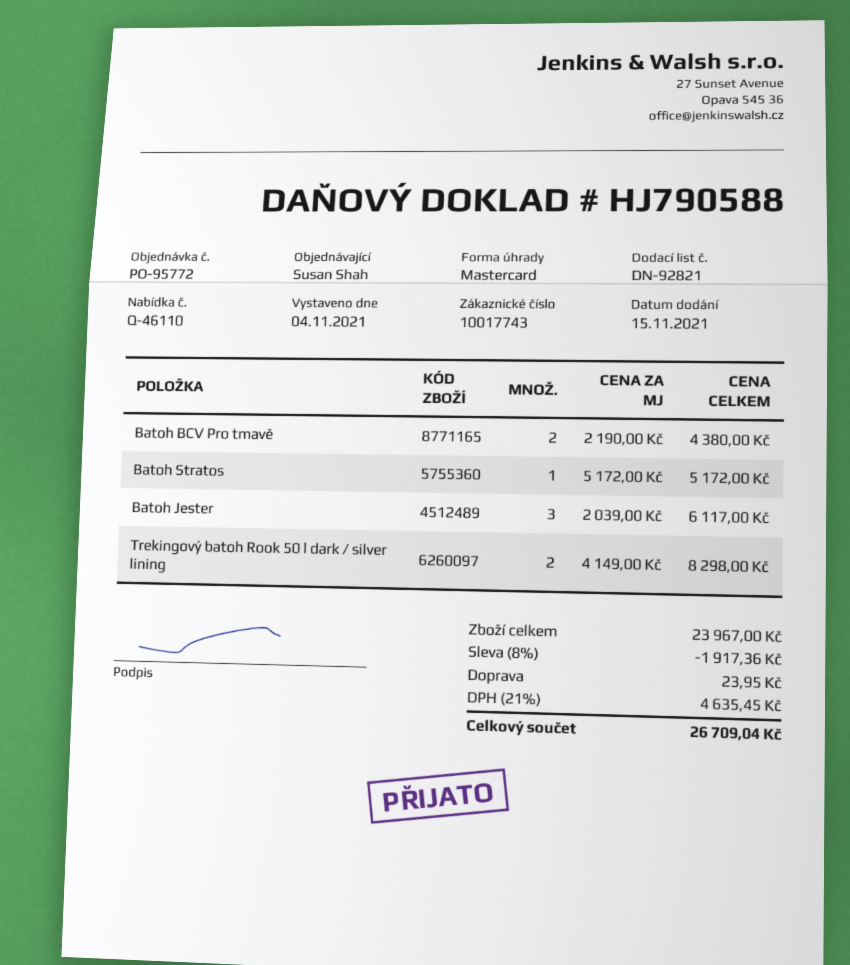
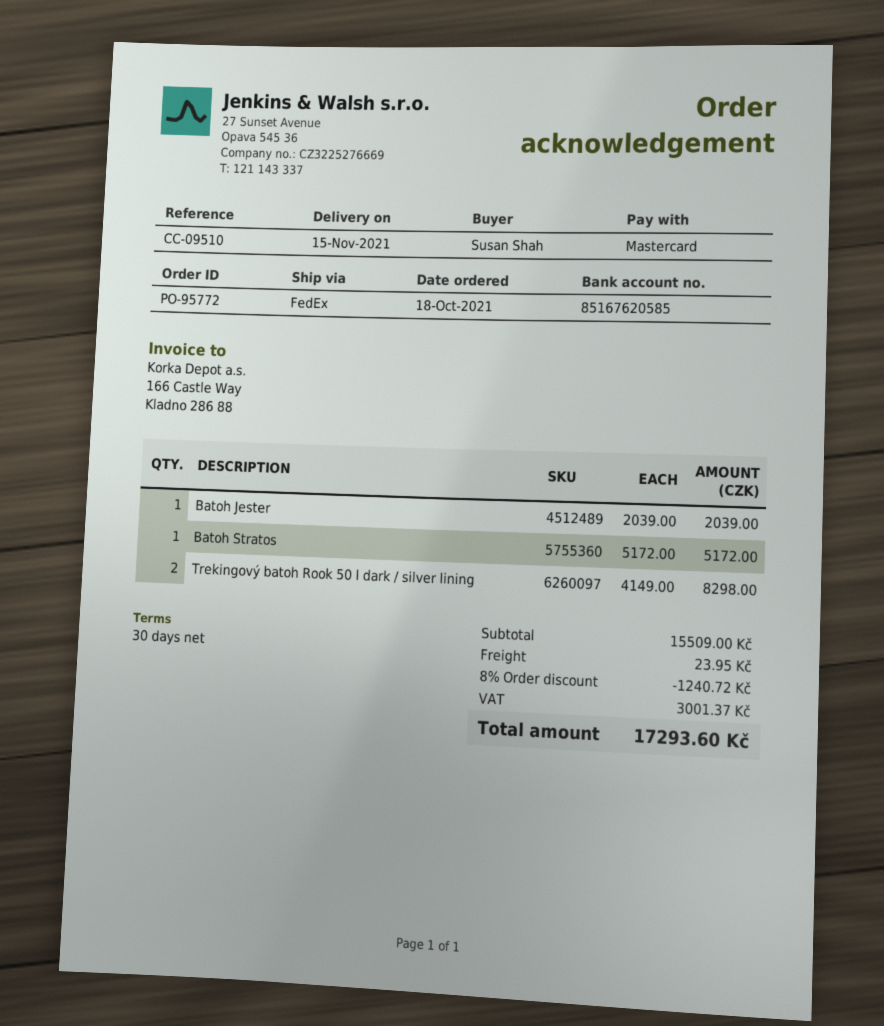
Batoh BCV Pro tmavě: 2 x 2190.00 = 4380.00 -> none
Batoh Jester: 3 x 2039.00 = 6117.00 -> 1 x 2039.00 = 2039.00
subtotal: 23967.00 -> 15509.00
discount: 8% = 1917.36 -> 8% = 1240.72
tax: 4635.45 -> 3001.37
total: 26709.04 -> 17293.60

